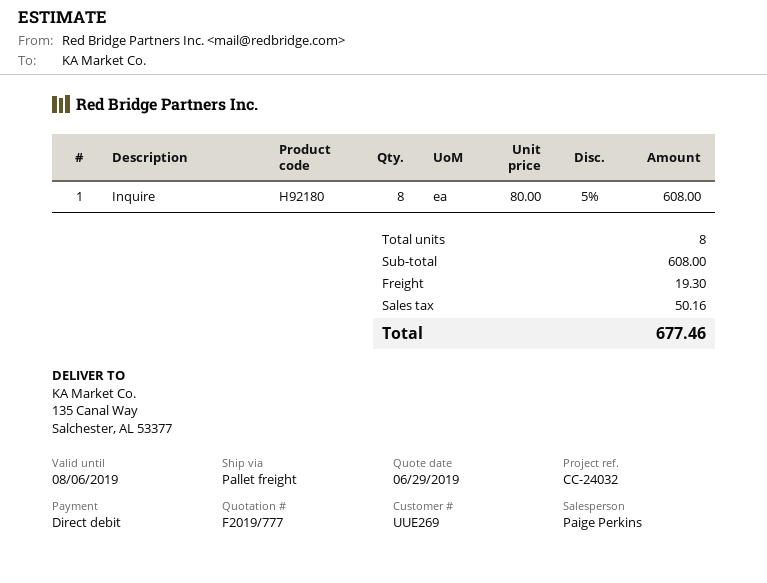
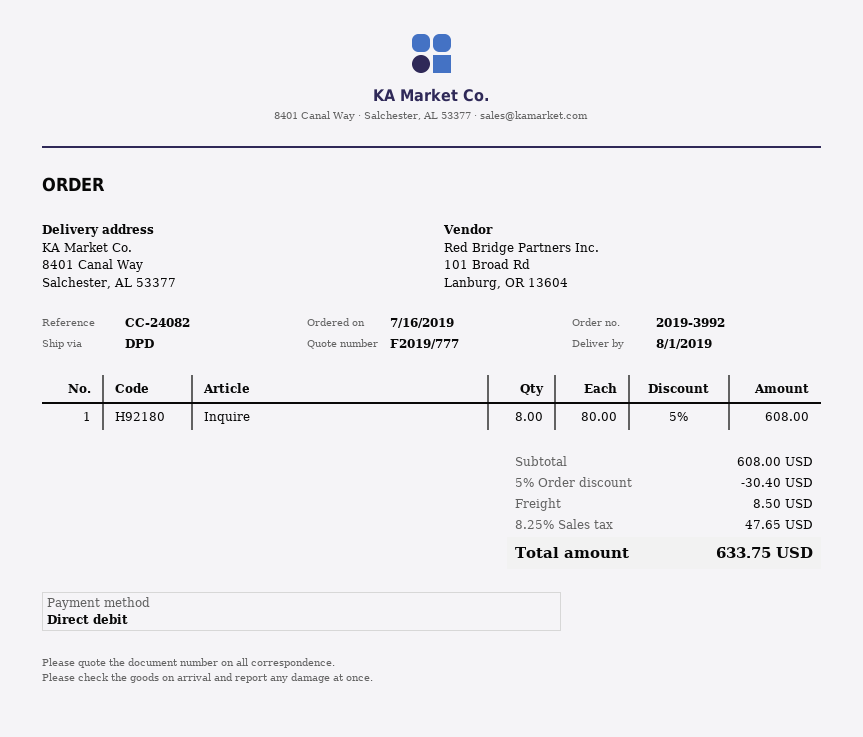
reference: CC-24032 -> CC-24082
shipping method: pallet freight -> DPD
ship to: 135 Canal Way, Salchester, AL 53377 -> 8401 Canal Way, Salchester, AL 53377
discount: none -> 5% = 30.40
shipping: 19.30 -> 8.50
tax: 50.16 -> 47.65
total: 677.46 -> 633.75

